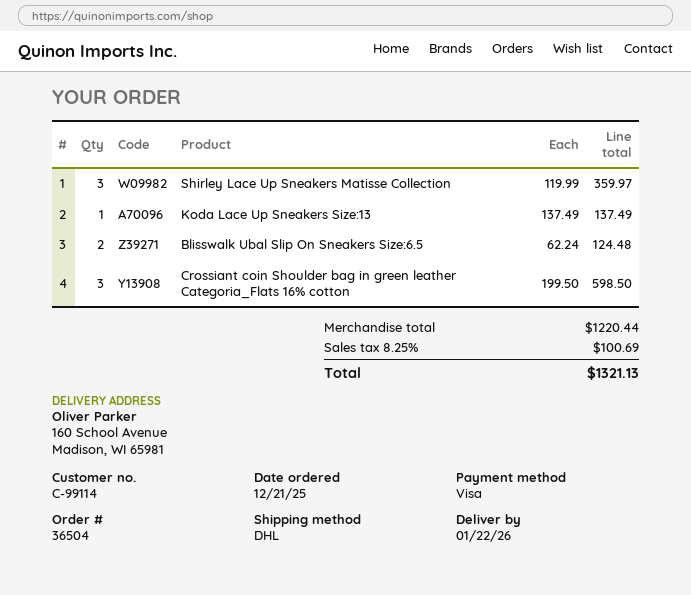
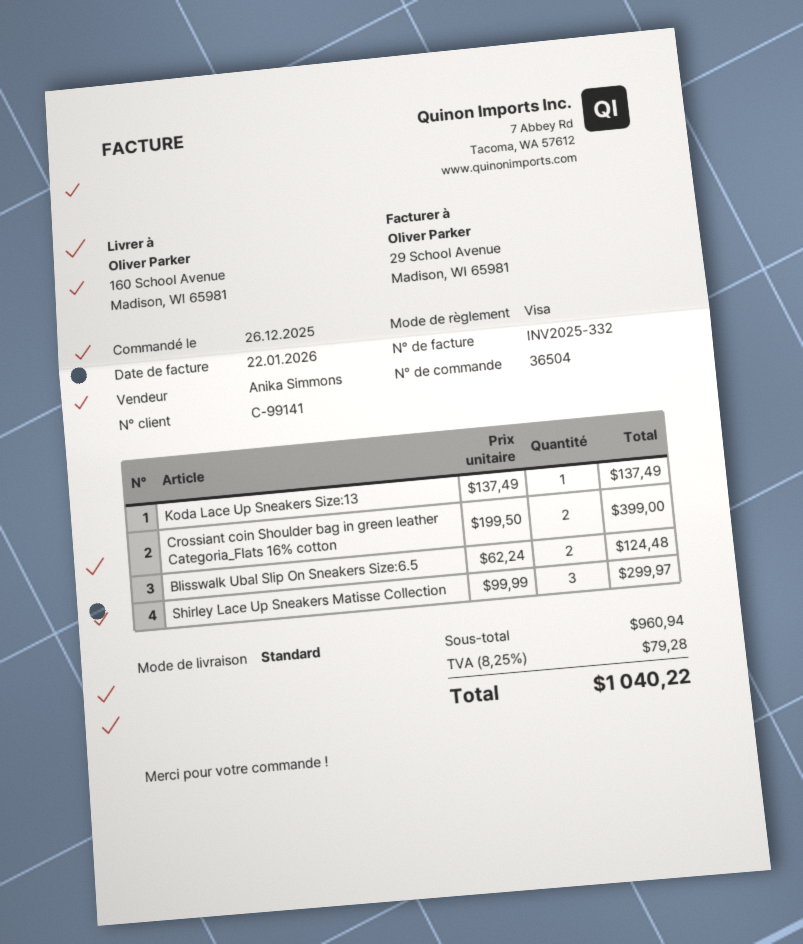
order date: 2025-12-21 -> 2025-12-26
customer number: C-99114 -> C-99141
shipping method: DHL -> standard
Shirley Lace Up Sneakers Matisse Collection: 3 x 119.99 = 359.97 -> 3 x 99.99 = 299.97
Crossiant coin Shoulder bag in green leather Categoria_Flats 16% cotton: 3 x 199.50 = 598.50 -> 2 x 199.50 = 399.00
subtotal: 1220.44 -> 960.94
tax: 8.25% = 100.69 -> 8.25% = 79.28
total: 1321.13 -> 1040.22

